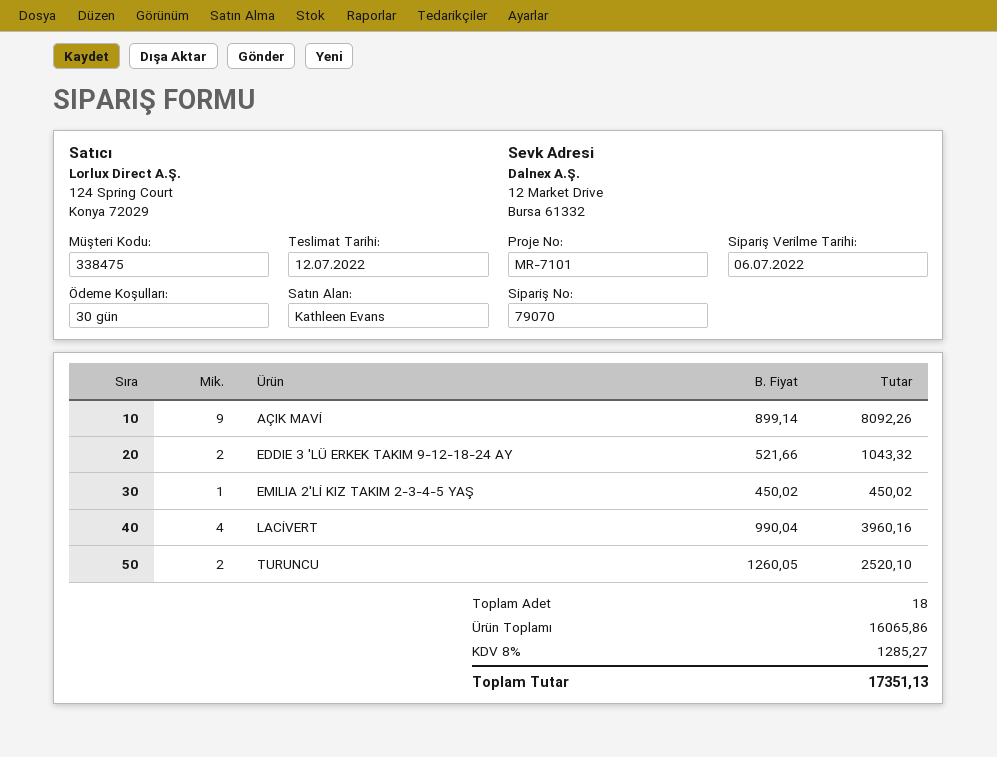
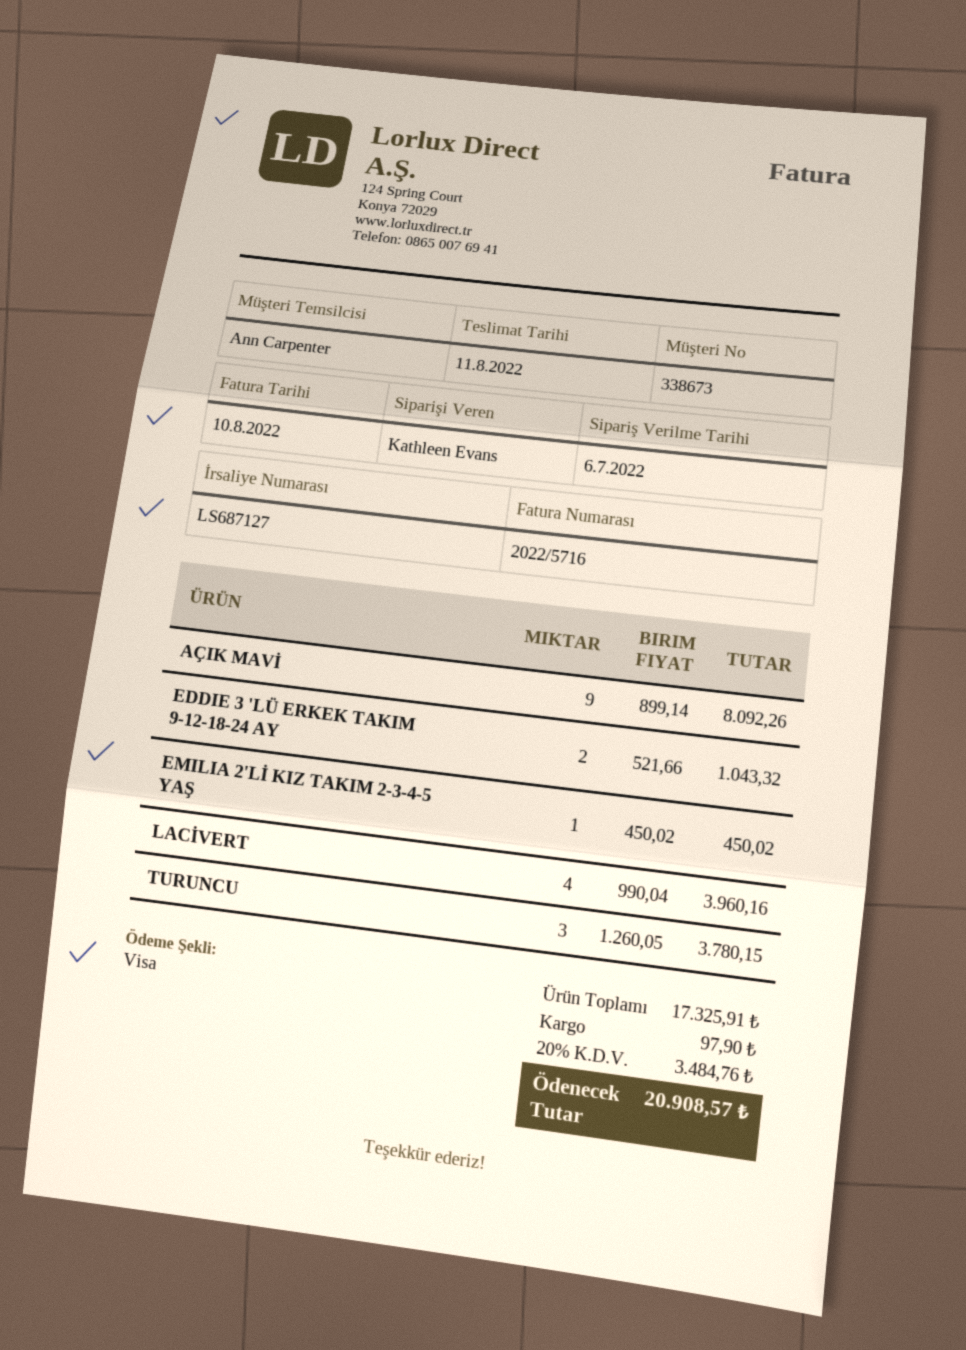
delivery date: 2022-07-12 -> 2022-08-11
customer number: 338475 -> 338673
TURUNCU: 2 x 1260.05 = 2520.10 -> 3 x 1260.05 = 3780.15
subtotal: 16065.86 -> 17325.91
shipping: none -> 97.90
tax: 8% = 1285.27 -> 20% = 3484.76
total: 17351.13 -> 20908.57

